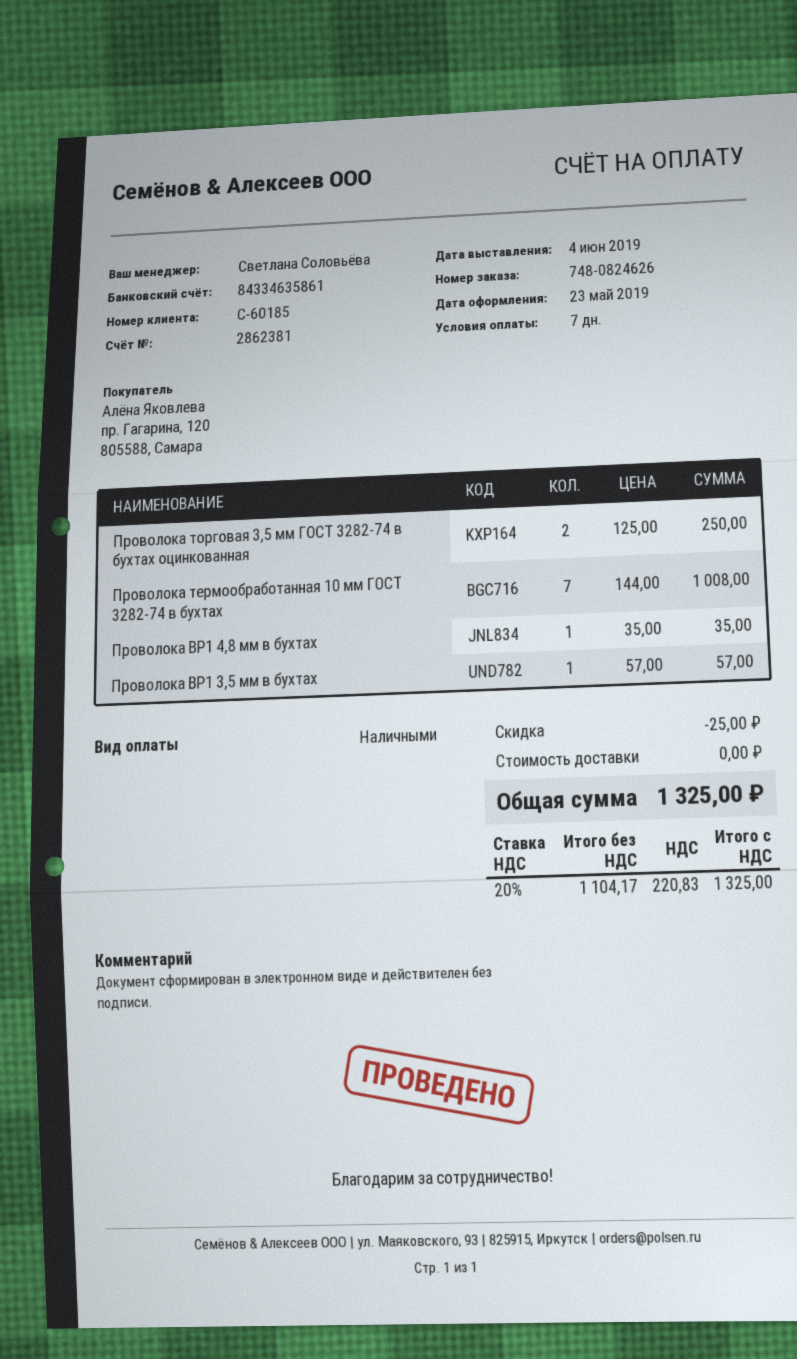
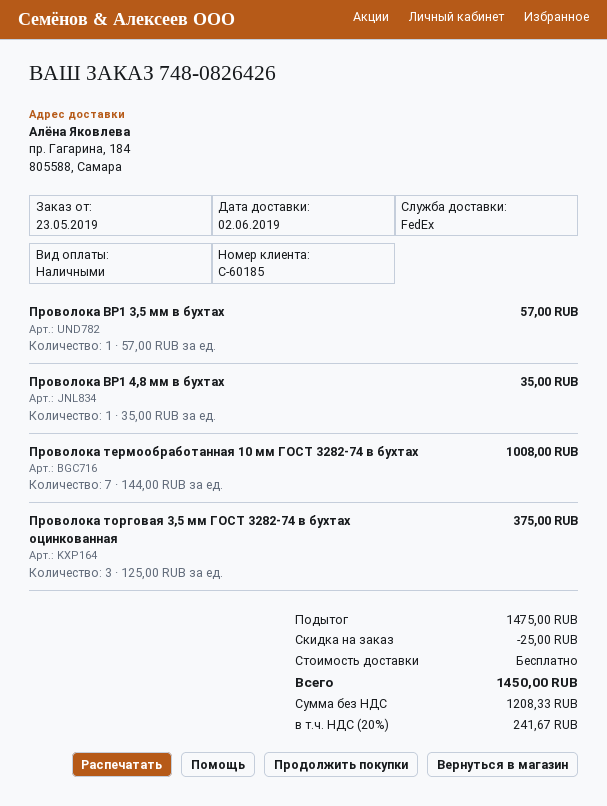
order number: 748-0824626 -> 748-0826426
Проволока торговая 3,5 мм ГОСТ 3282-74 в бухтах оцинкованная: 2 x 125.00 = 250.00 -> 3 x 125.00 = 375.00
net: 1104.17 -> 1208.33
tax: 20% = 220.83 -> 20% = 241.67
total: 1325.00 -> 1450.00

